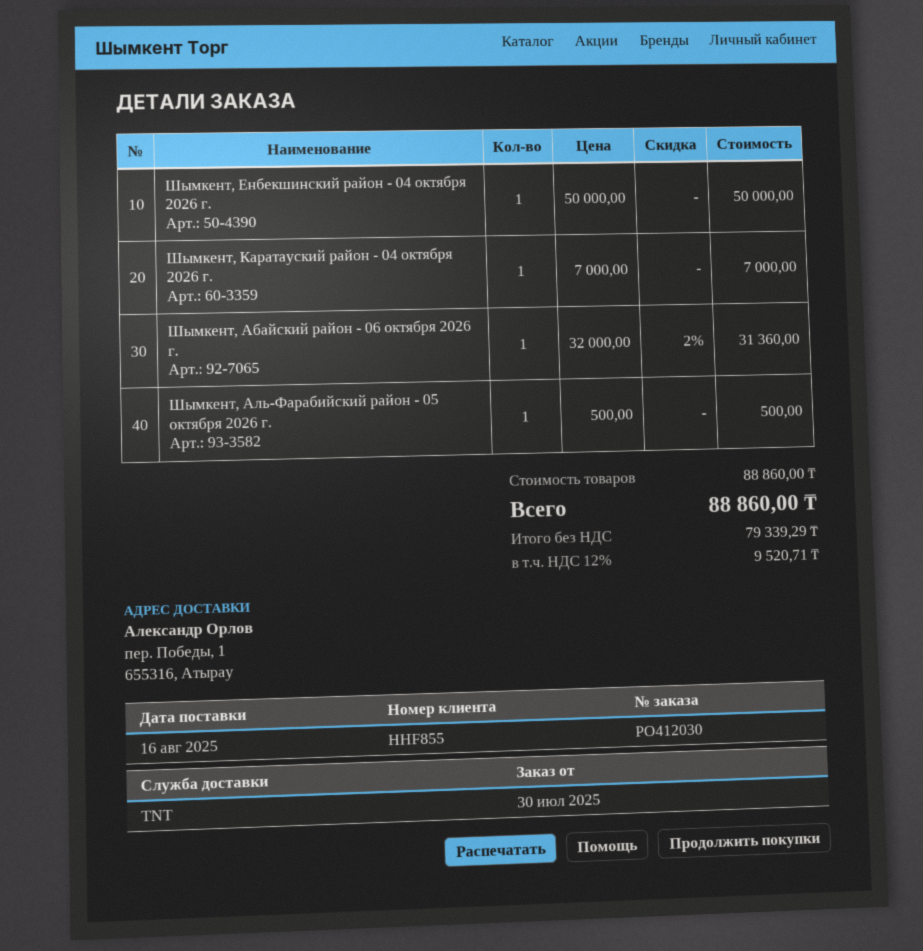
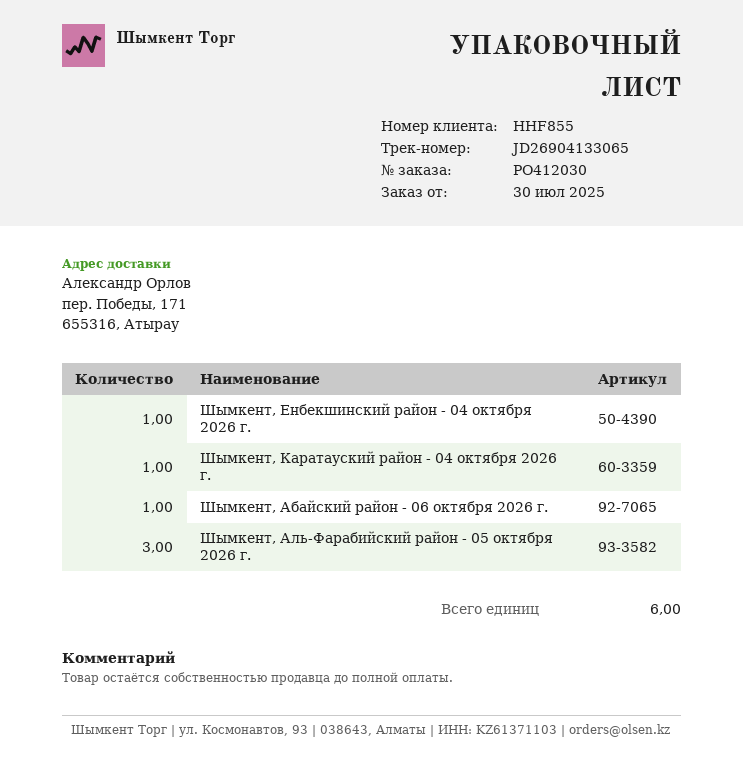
ship to: пер. Победы, 1, 655316, Атырау -> пер. Победы, 171, 655316, Атырау
Шымкент, Аль-Фарабийский район - 05 октября 2026 г.: 1 -> 3

